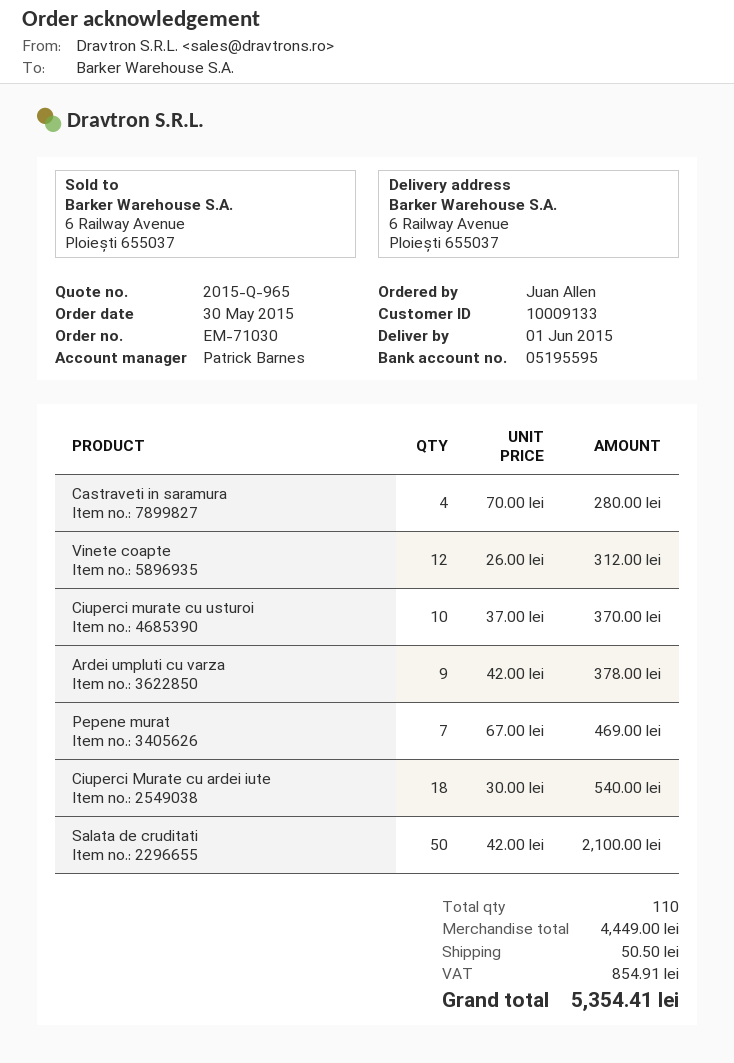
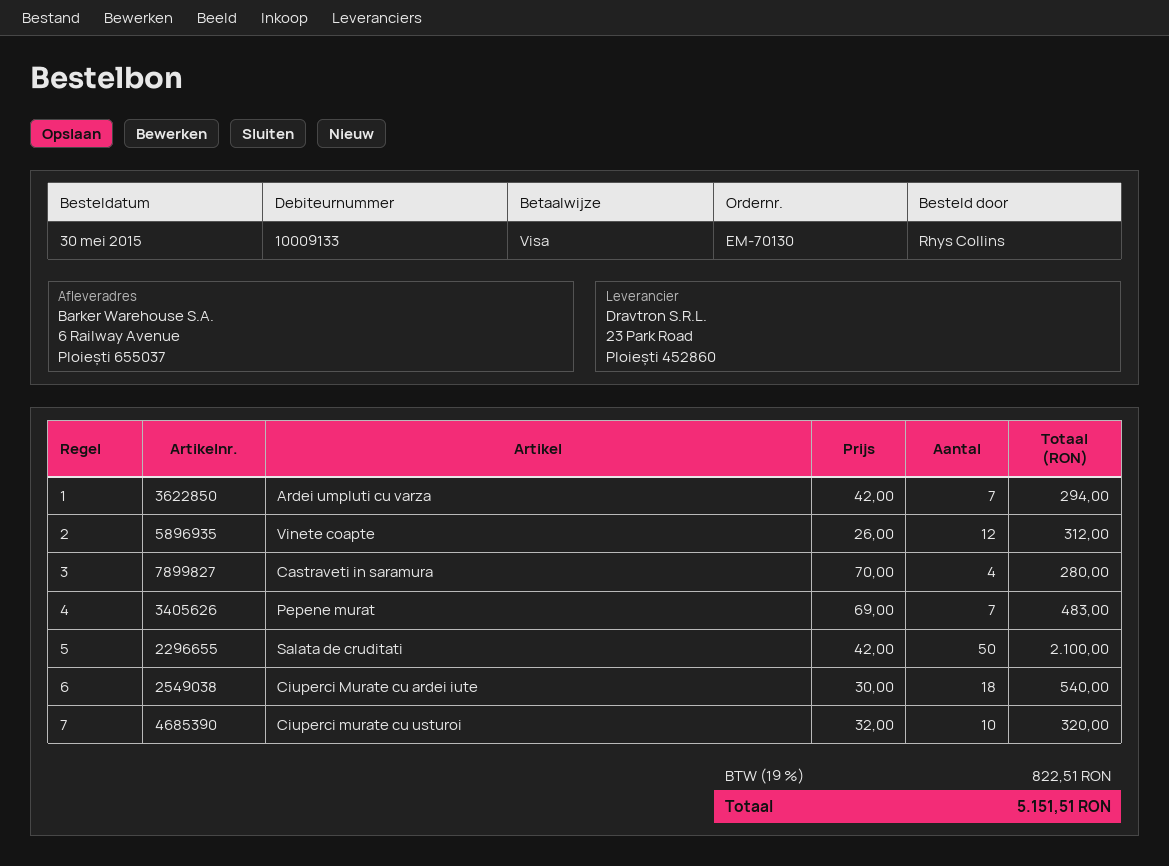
order number: EM-71030 -> EM-70130
ordered by: Juan Allen -> Rhys Collins
Ciuperci murate cu usturoi: 10 x 37.00 = 370.00 -> 10 x 32.00 = 320.00
Ardei umpluti cu varza: 9 x 42.00 = 378.00 -> 7 x 42.00 = 294.00
Pepene murat: 7 x 67.00 = 469.00 -> 7 x 69.00 = 483.00
shipping: 50.50 -> none
tax: 854.91 -> 822.51
total: 5354.41 -> 5151.51

